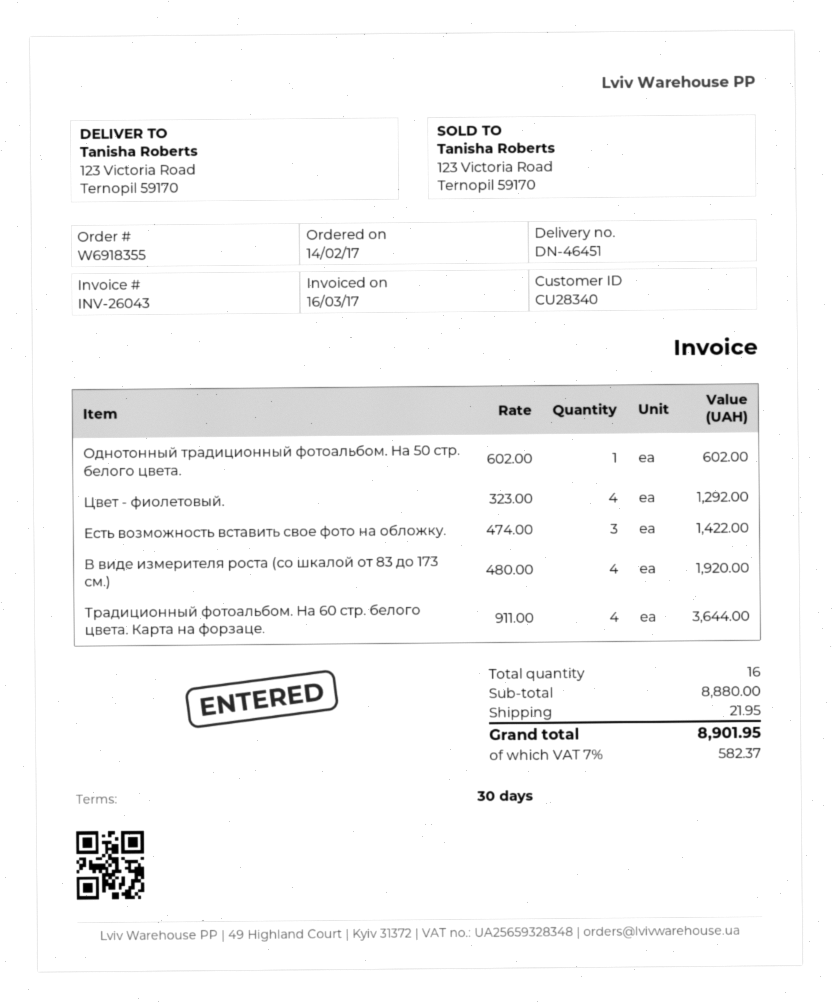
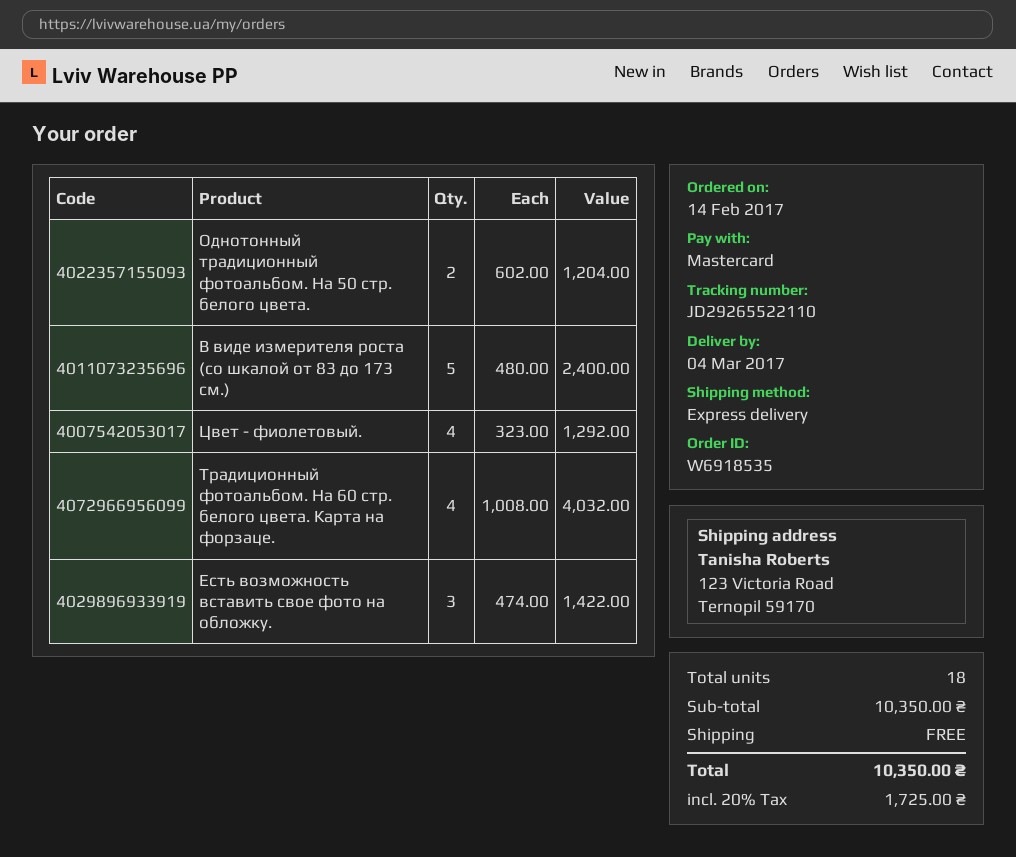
order number: W6918355 -> W6918535
Однотонный традиционный фотоальбом. На 50 стр. белого цвета.: 1 x 602.00 = 602.00 -> 2 x 602.00 = 1204.00
В виде измерителя роста (со шкалой от 83 до 173 см.): 4 x 480.00 = 1920.00 -> 5 x 480.00 = 2400.00
Традиционный фотоальбом. На 60 стр. белого цвета. Карта на форзаце.: 4 x 911.00 = 3644.00 -> 4 x 1008.00 = 4032.00
total quantity: 16 -> 18
subtotal: 8880.00 -> 10350.00
shipping: 21.95 -> 0.00
tax: 7% = 582.37 -> 20% = 1725.00
total: 8901.95 -> 10350.00

